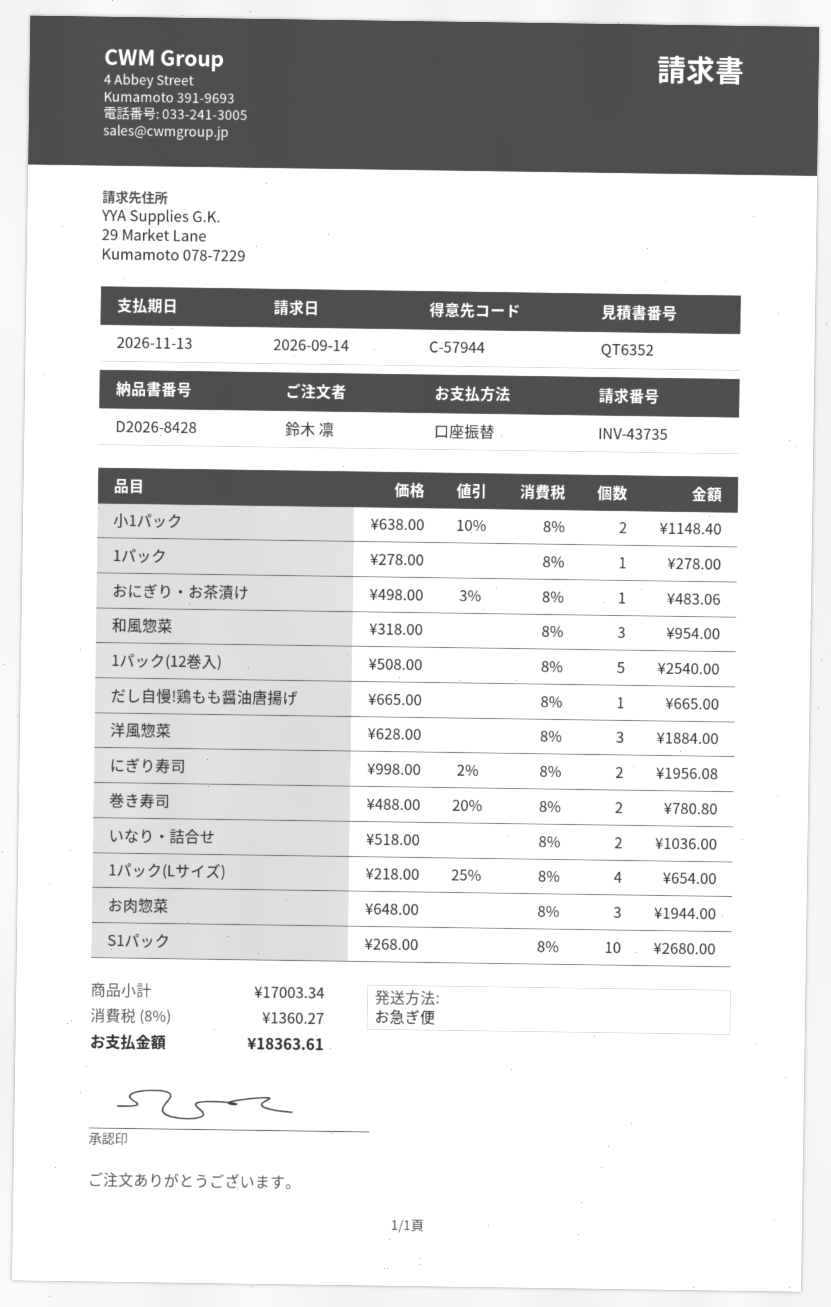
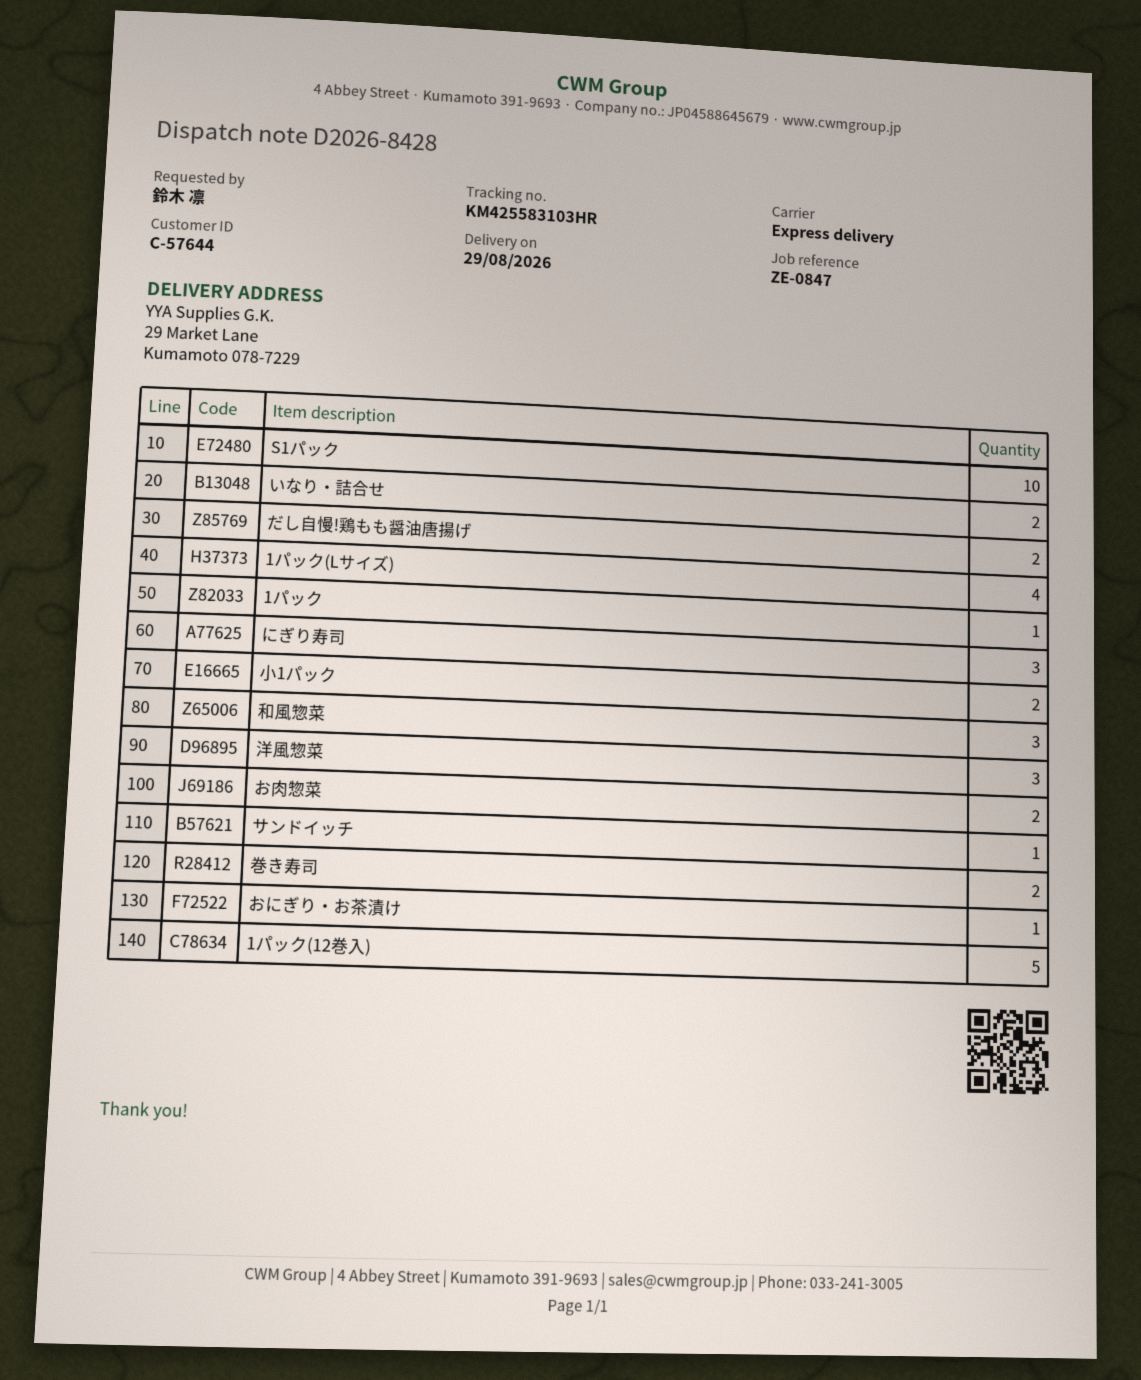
customer number: C-57944 -> C-57644
だし自慢!鶏もも醤油唐揚げ: 1 -> 2
にぎり寿司: 2 -> 3
お肉惣菜: 3 -> 2
サンドイッチ: none -> 1

